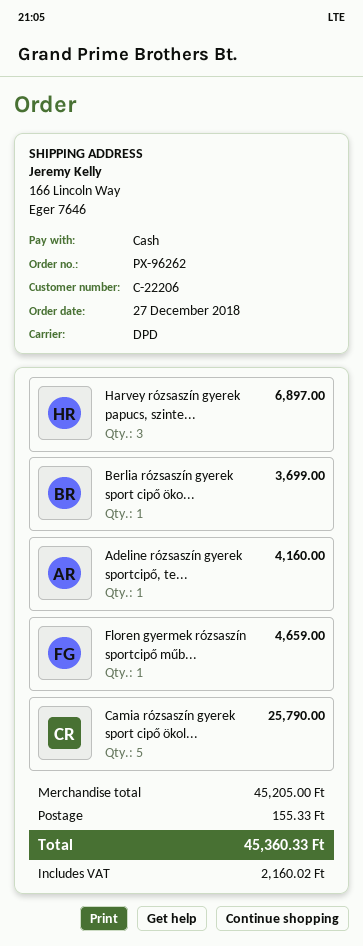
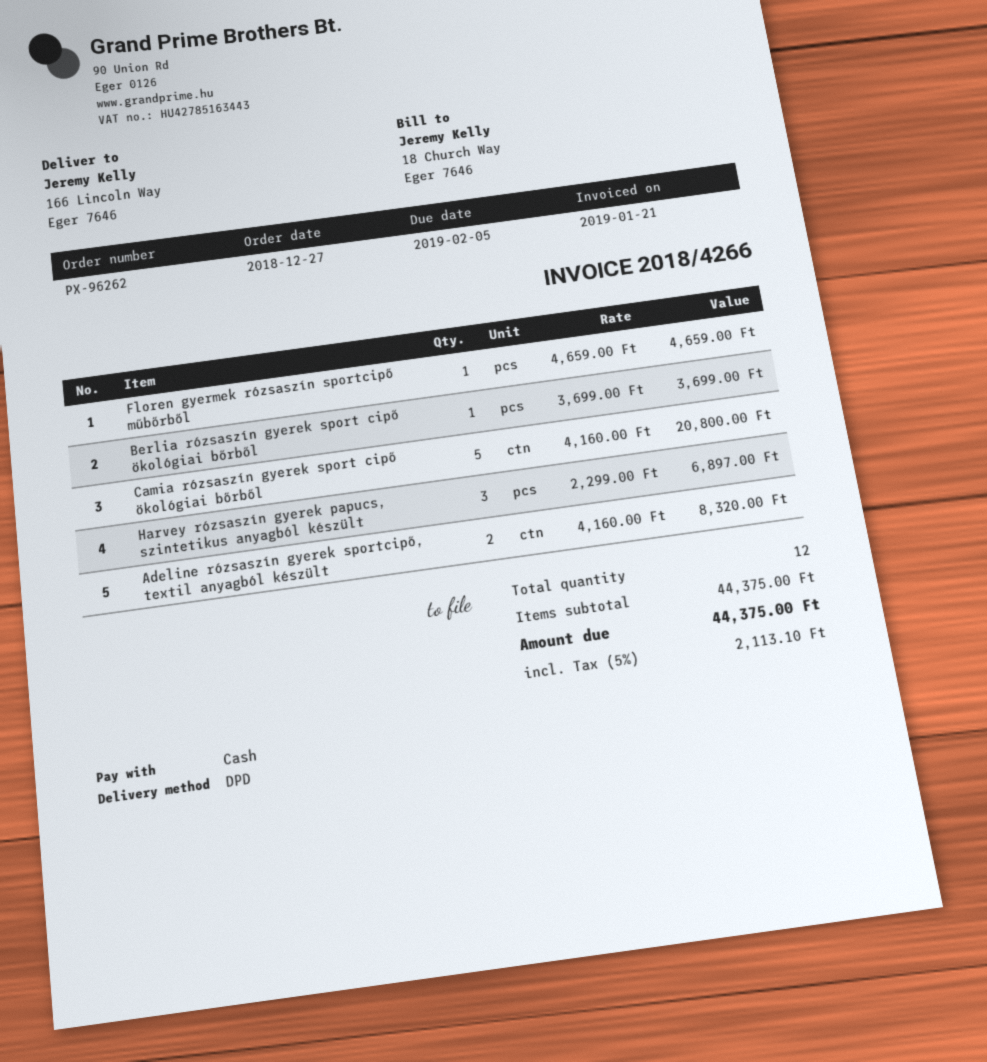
Adeline rózsaszín gyerek sportcipő, te...: 1 for 4160.00 -> 2 for 8320.00
Camia rózsaszín gyerek sport cipő ökol...: 5 for 25790.00 -> 5 for 20800.00
subtotal: 45205.00 -> 44375.00
shipping: 155.33 -> none
tax: 2160.02 -> 2113.10
total: 45360.33 -> 44375.00

